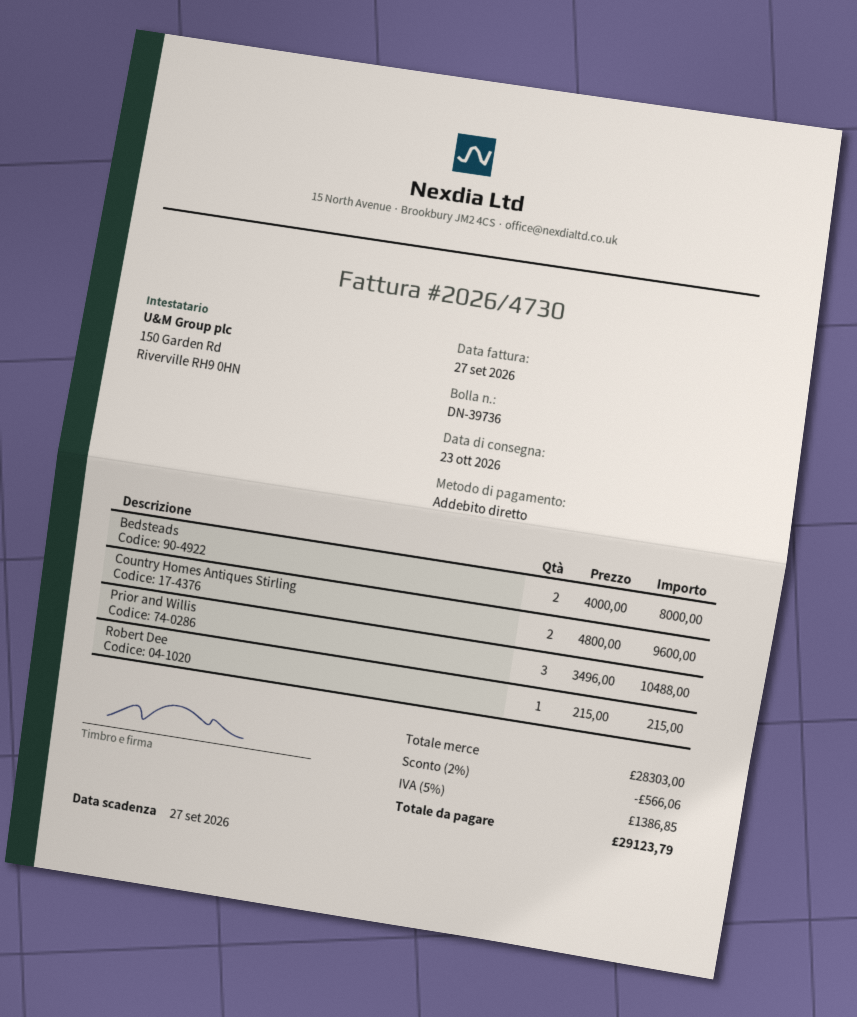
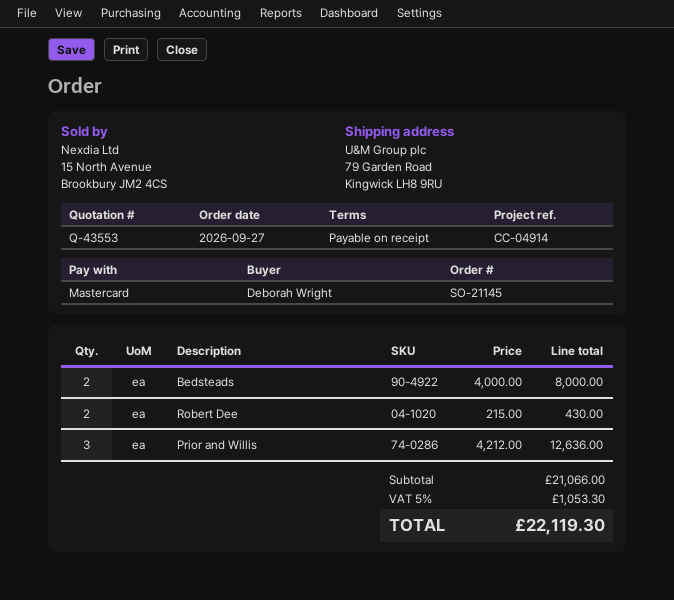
payment method: direct debit -> Mastercard
Country Homes Antiques Stirling: 2 x 4800.00 = 9600.00 -> none
Prior and Willis: 3 x 3496.00 = 10488.00 -> 3 x 4212.00 = 12636.00
Robert Dee: 1 x 215.00 = 215.00 -> 2 x 215.00 = 430.00
subtotal: 28303.00 -> 21066.00
discount: 2% = 566.06 -> none
tax: 5% = 1386.85 -> 5% = 1053.30
total: 29123.79 -> 22119.30

